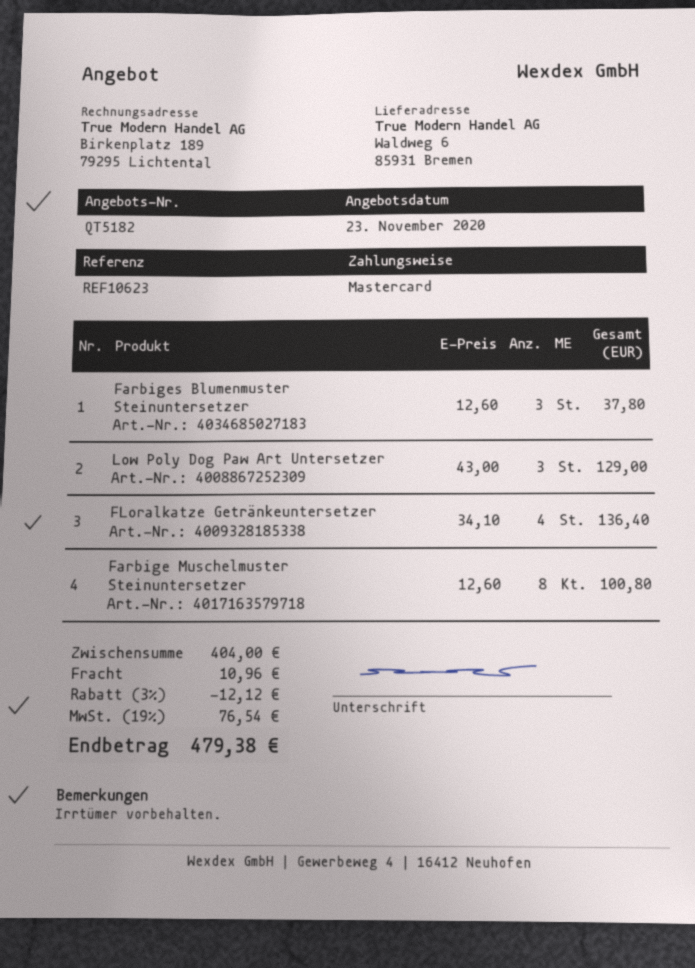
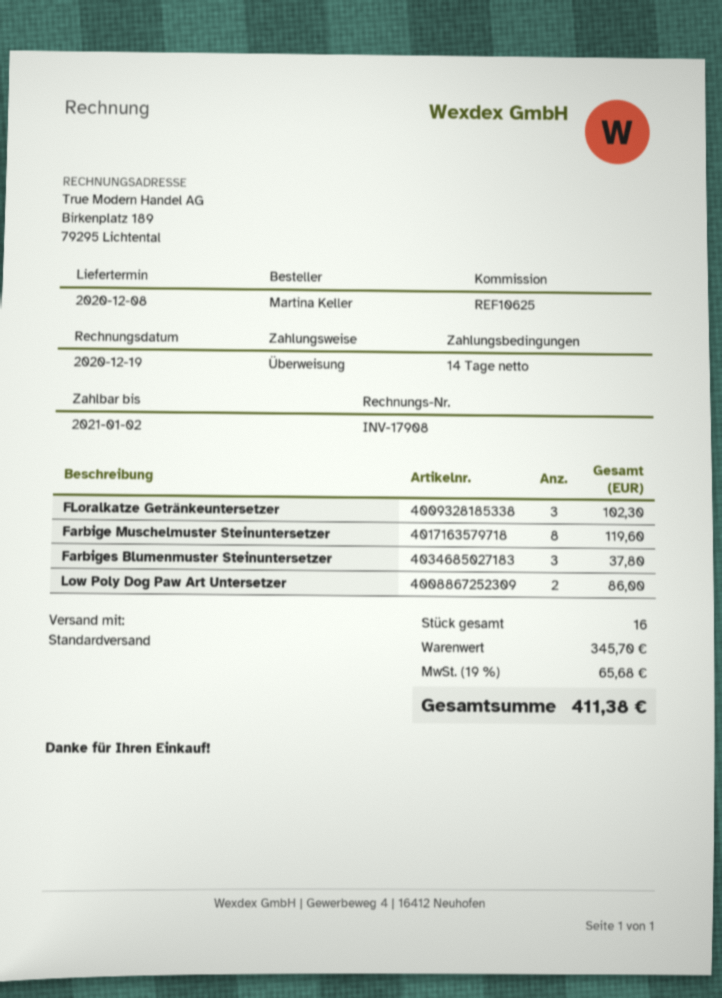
reference: REF10623 -> REF10625
payment method: Mastercard -> bank transfer
Low Poly Dog Paw Art Untersetzer: 3 for 129.00 -> 2 for 86.00
FLoralkatze Getränkeuntersetzer: 4 for 136.40 -> 3 for 102.30
Farbige Muschelmuster Steinuntersetzer: 8 for 100.80 -> 8 for 119.60
subtotal: 404.00 -> 345.70
discount: 3% = 12.12 -> none
shipping: 10.96 -> none
tax: 19% = 76.54 -> 19% = 65.68
total: 479.38 -> 411.38

